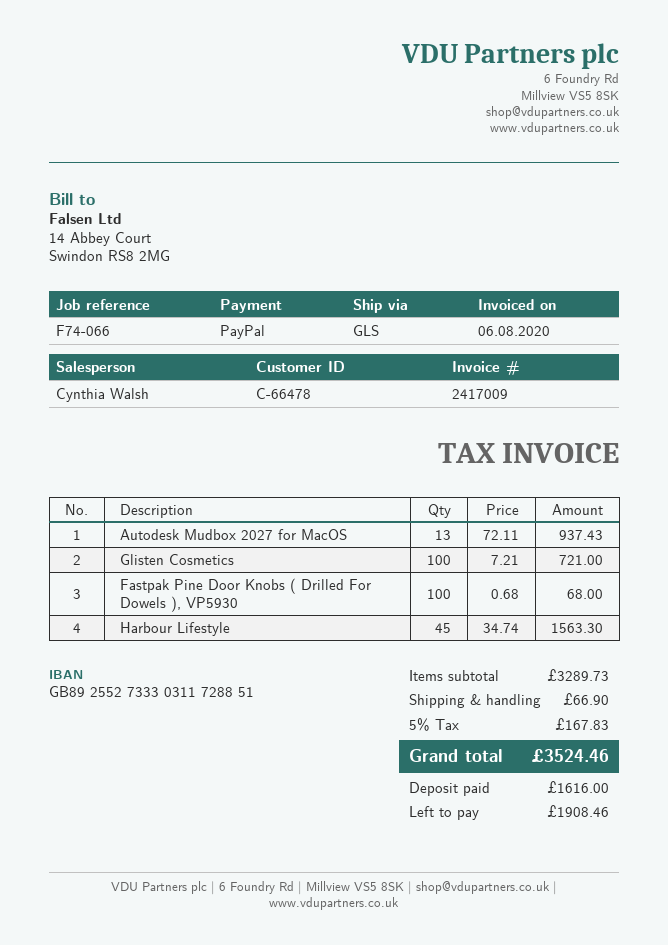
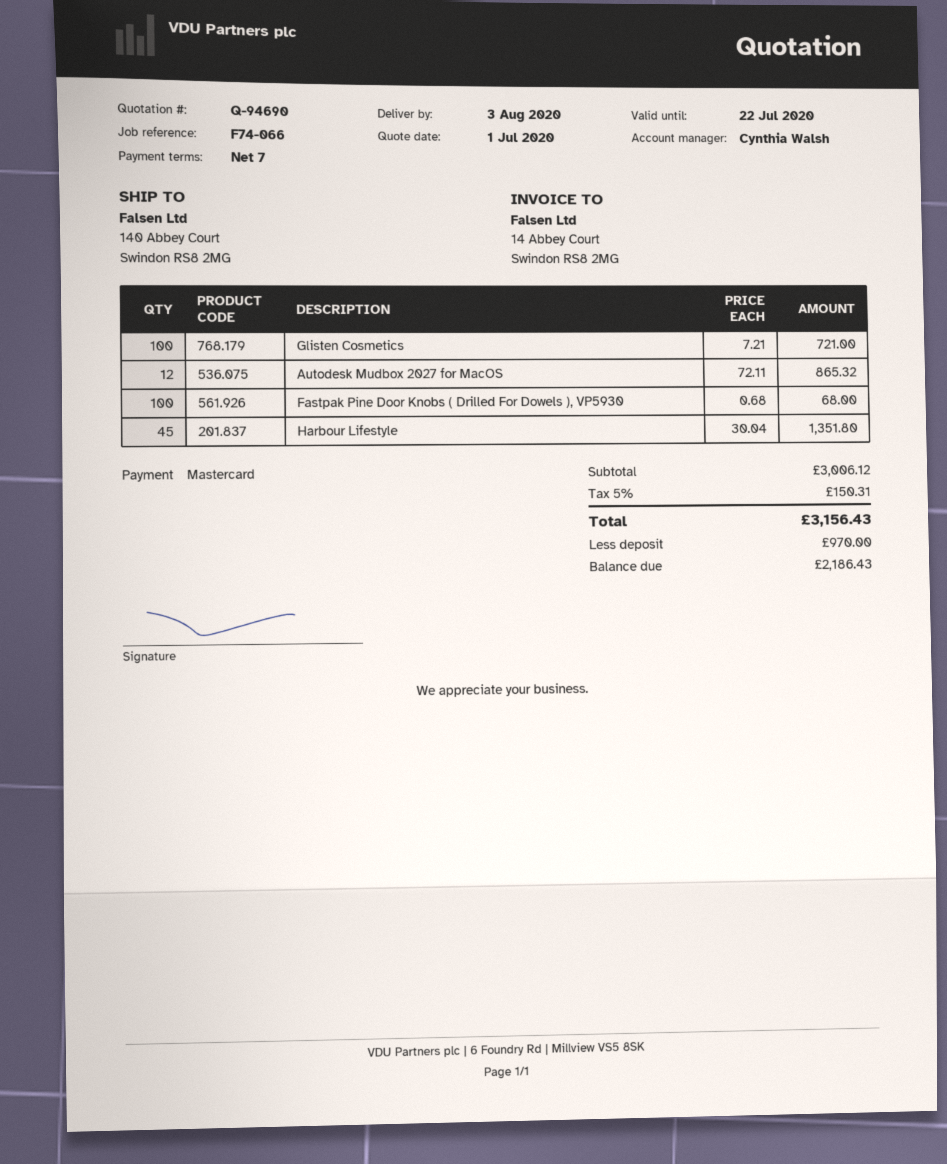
payment method: PayPal -> Mastercard
Autodesk Mudbox 2027 for MacOS: 13 x 72.11 = 937.43 -> 12 x 72.11 = 865.32
Harbour Lifestyle: 45 x 34.74 = 1563.30 -> 45 x 30.04 = 1351.80
subtotal: 3289.73 -> 3006.12
shipping: 66.90 -> none
tax: 5% = 167.83 -> 5% = 150.31
total: 3524.46 -> 3156.43
deposit: 1616.00 -> 970.00
balance: 1908.46 -> 2186.43

